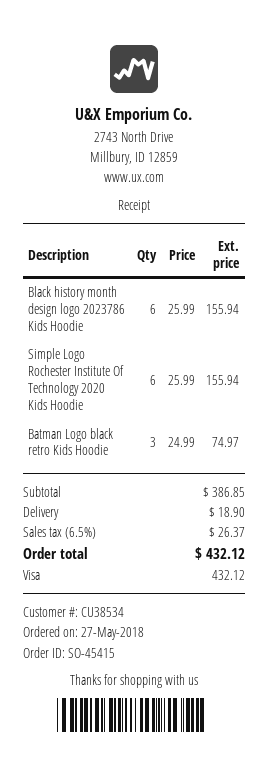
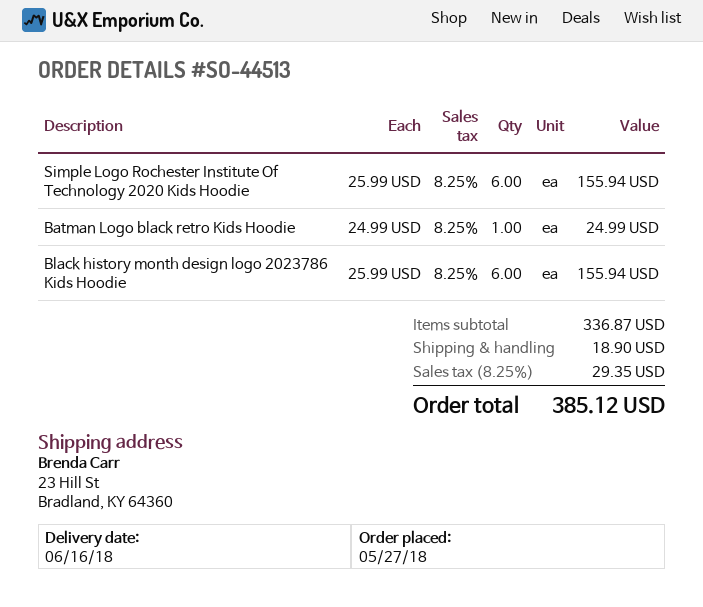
order number: SO-45415 -> SO-44513
Batman Logo black retro Kids Hoodie: 3 x 24.99 = 74.97 -> 1 x 24.99 = 24.99
subtotal: 386.85 -> 336.87
tax: 6.5% = 26.37 -> 8.25% = 29.35
total: 432.12 -> 385.12

